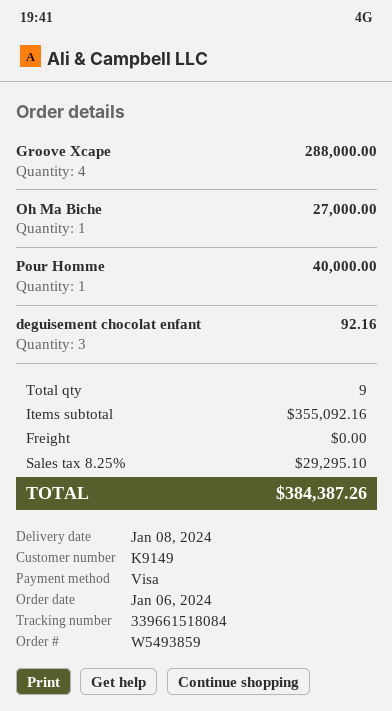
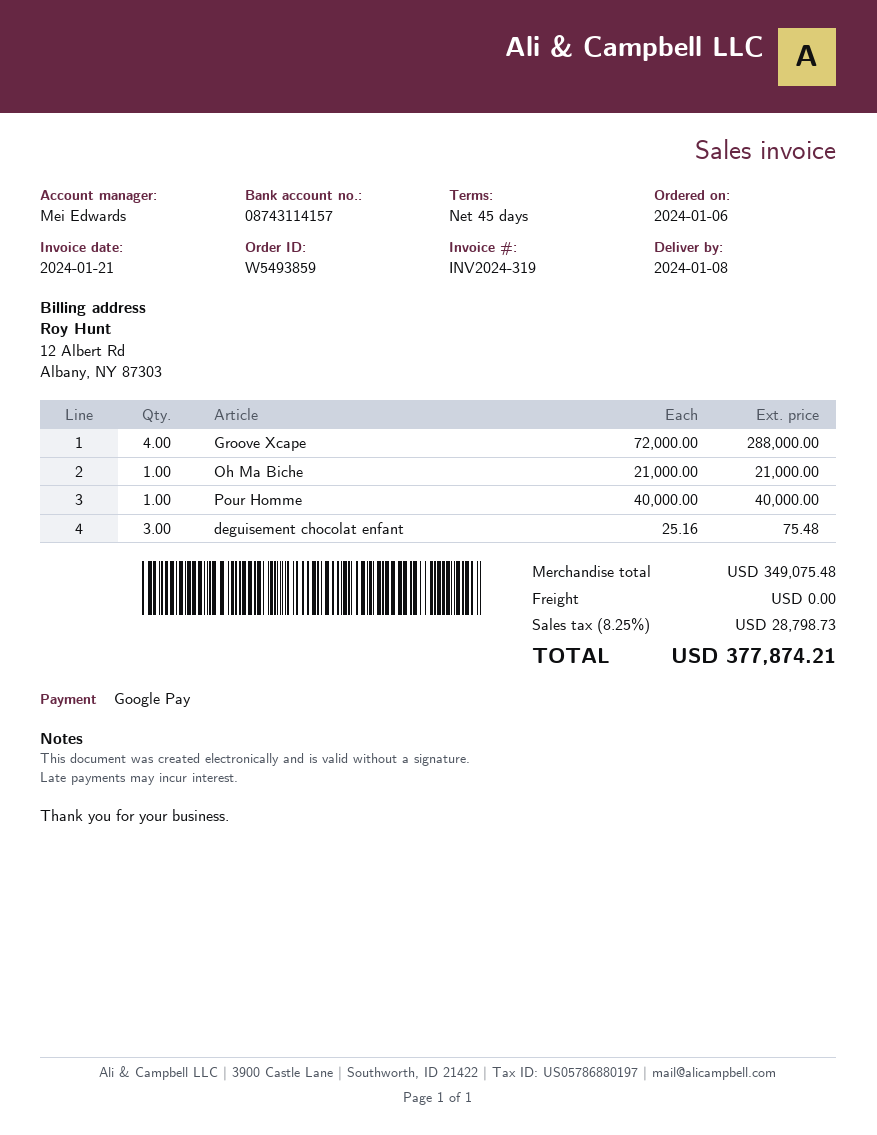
payment method: Visa -> Google Pay
Oh Ma Biche: 1 for 27000.00 -> 1 for 21000.00
deguisement chocolat enfant: 3 for 92.16 -> 3 for 75.48
subtotal: 355092.16 -> 349075.48
tax: 8.25% = 29295.10 -> 8.25% = 28798.73
total: 384387.26 -> 377874.21

